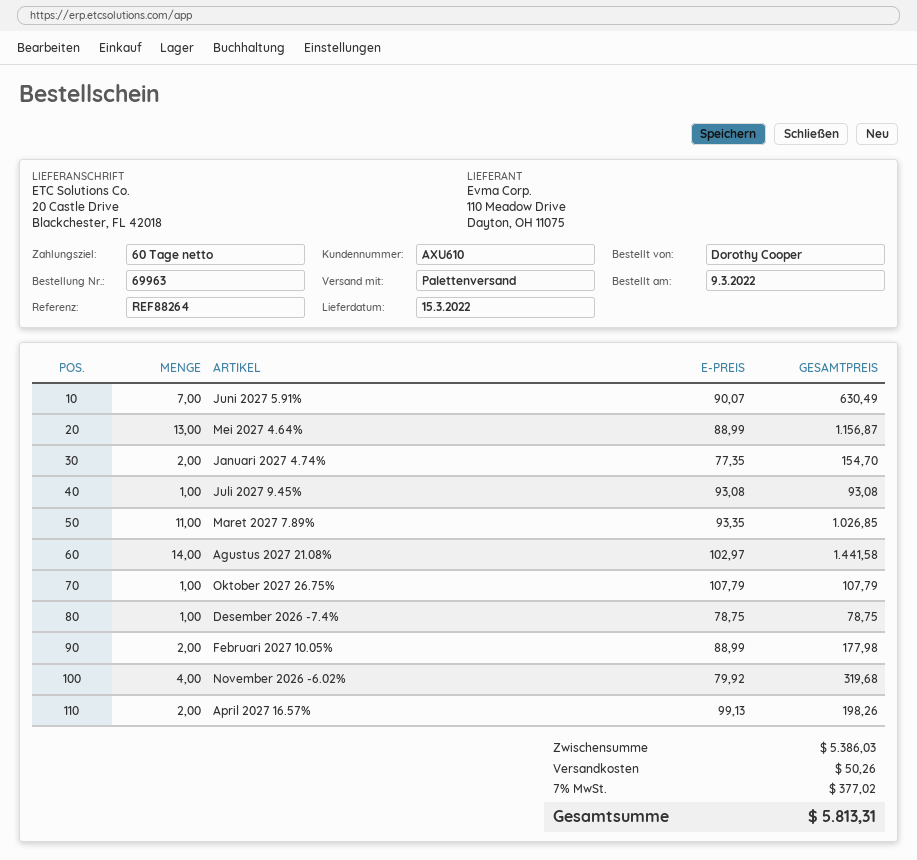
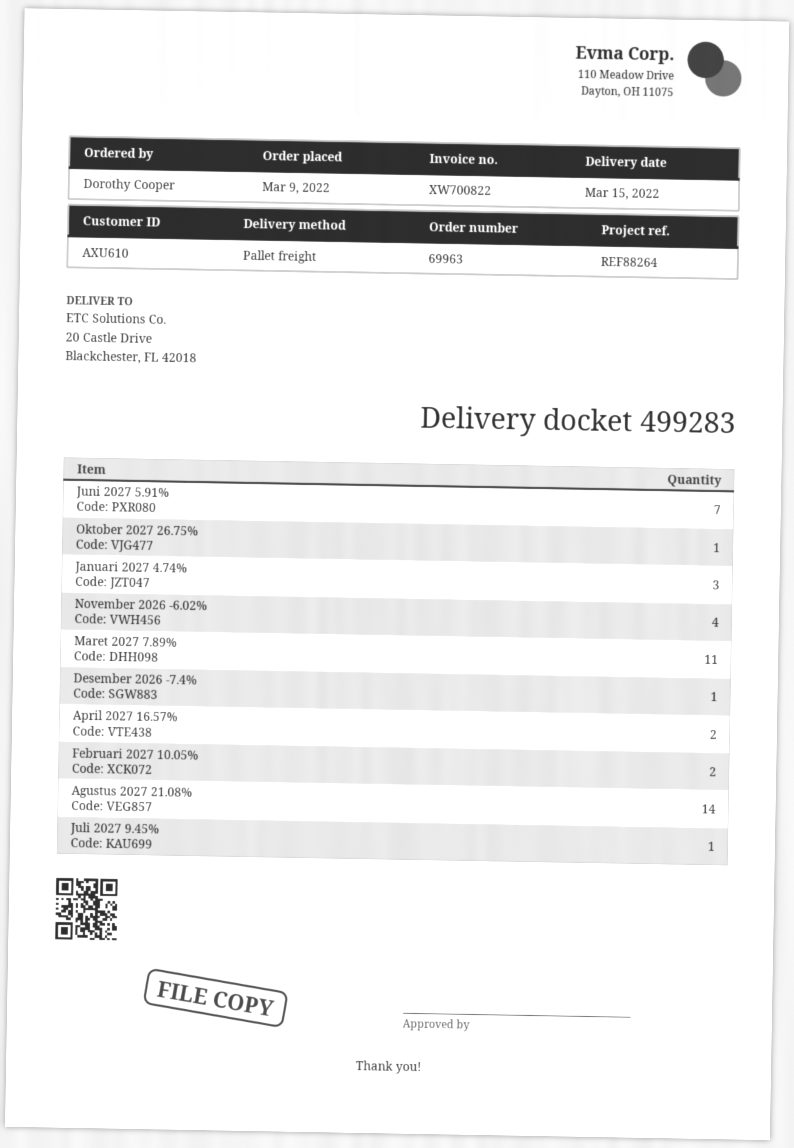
Mei 2027 4.64%: 13 -> none
Januari 2027 4.74%: 2 -> 3

